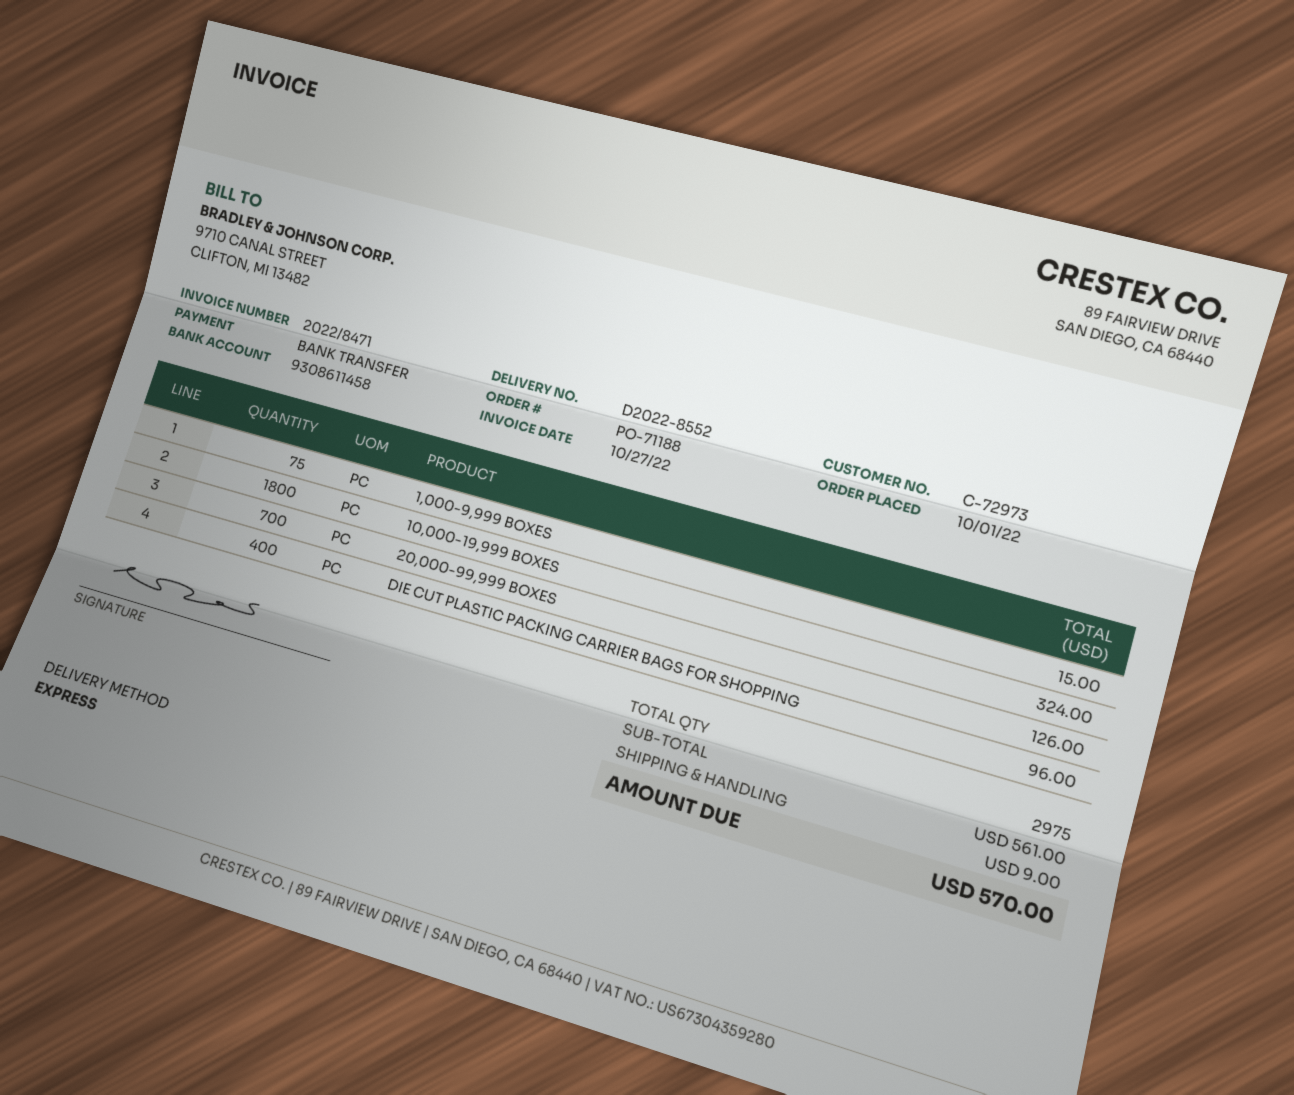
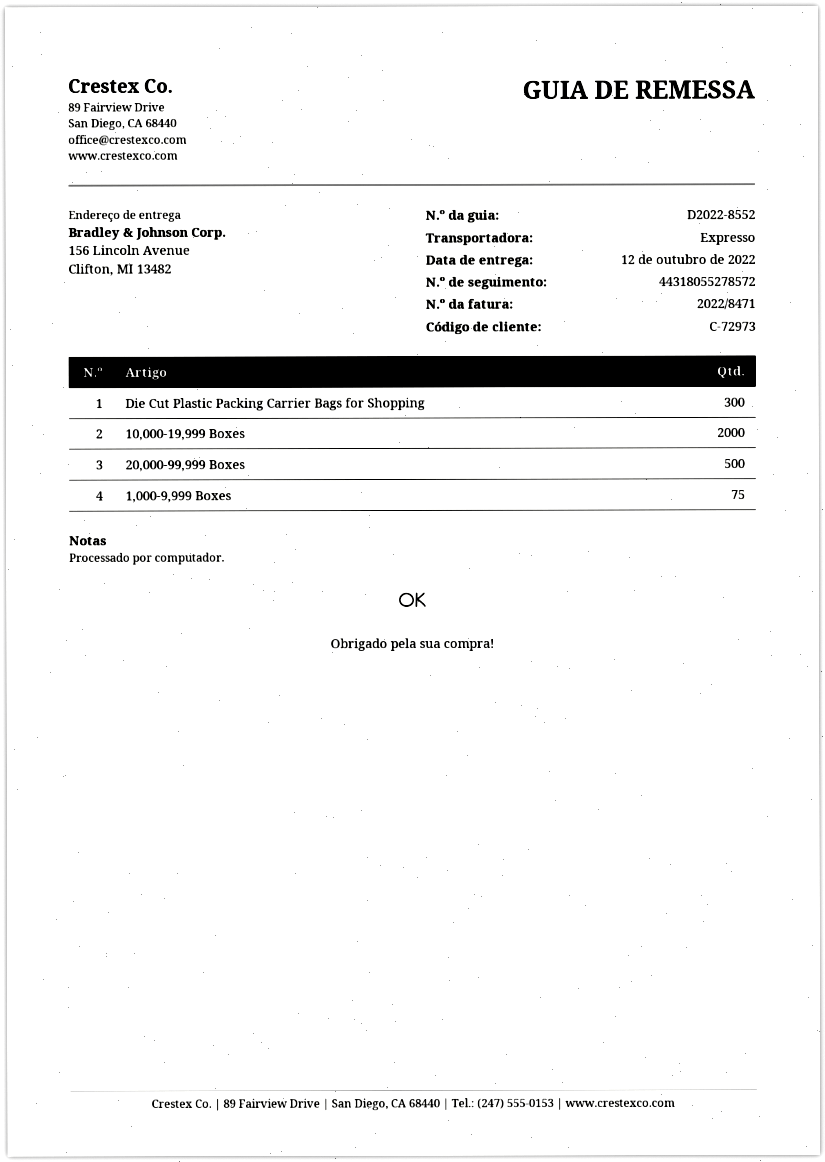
10,000-19,999 BOXES: 1800 -> 2000
20,000-99,999 BOXES: 700 -> 500
DIE CUT PLASTIC PACKING CARRIER BAGS FOR SHOPPING: 400 -> 300

